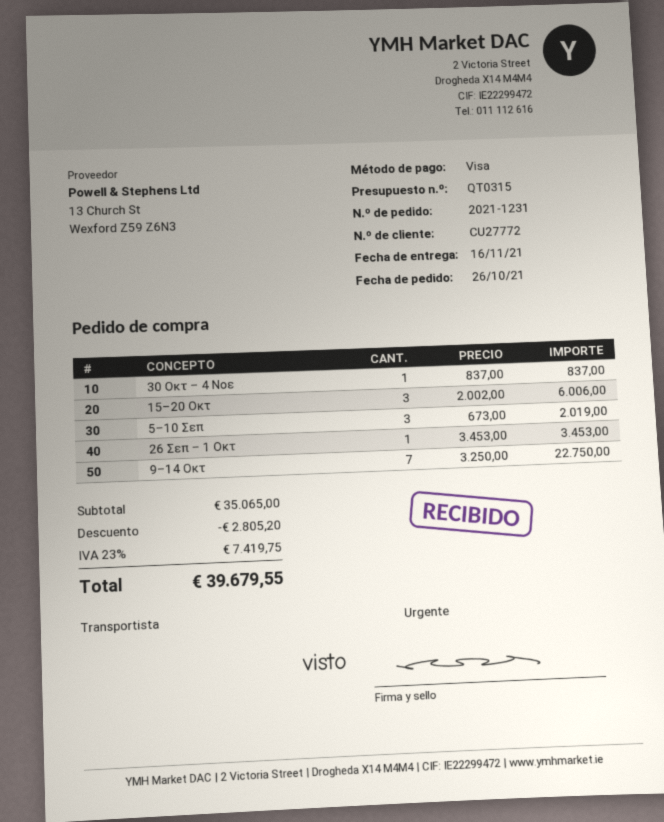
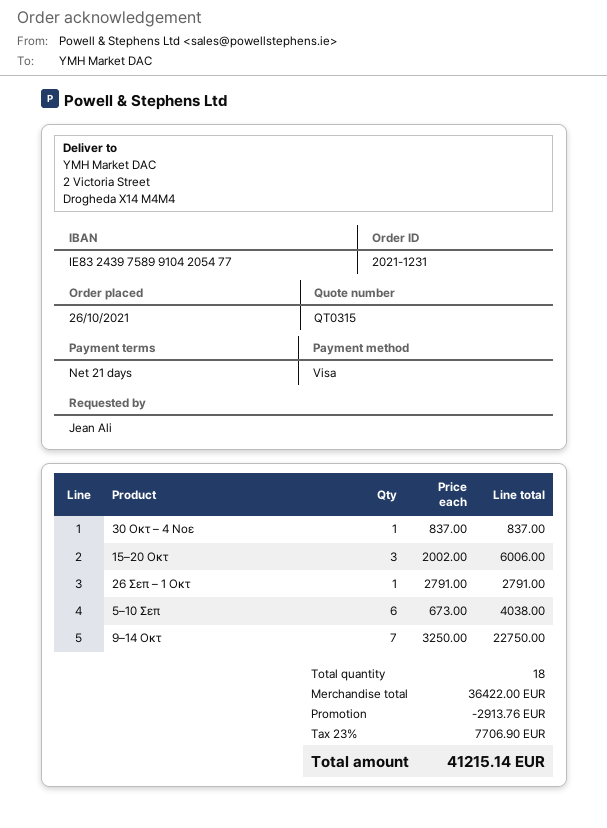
5–10 Σεπ: 3 x 673.00 = 2019.00 -> 6 x 673.00 = 4038.00
26 Σεπ – 1 Οκτ: 1 x 3453.00 = 3453.00 -> 1 x 2791.00 = 2791.00
subtotal: 35065.00 -> 36422.00
discount: 2805.20 -> 2913.76
tax: 23% = 7419.75 -> 23% = 7706.90
total: 39679.55 -> 41215.14

